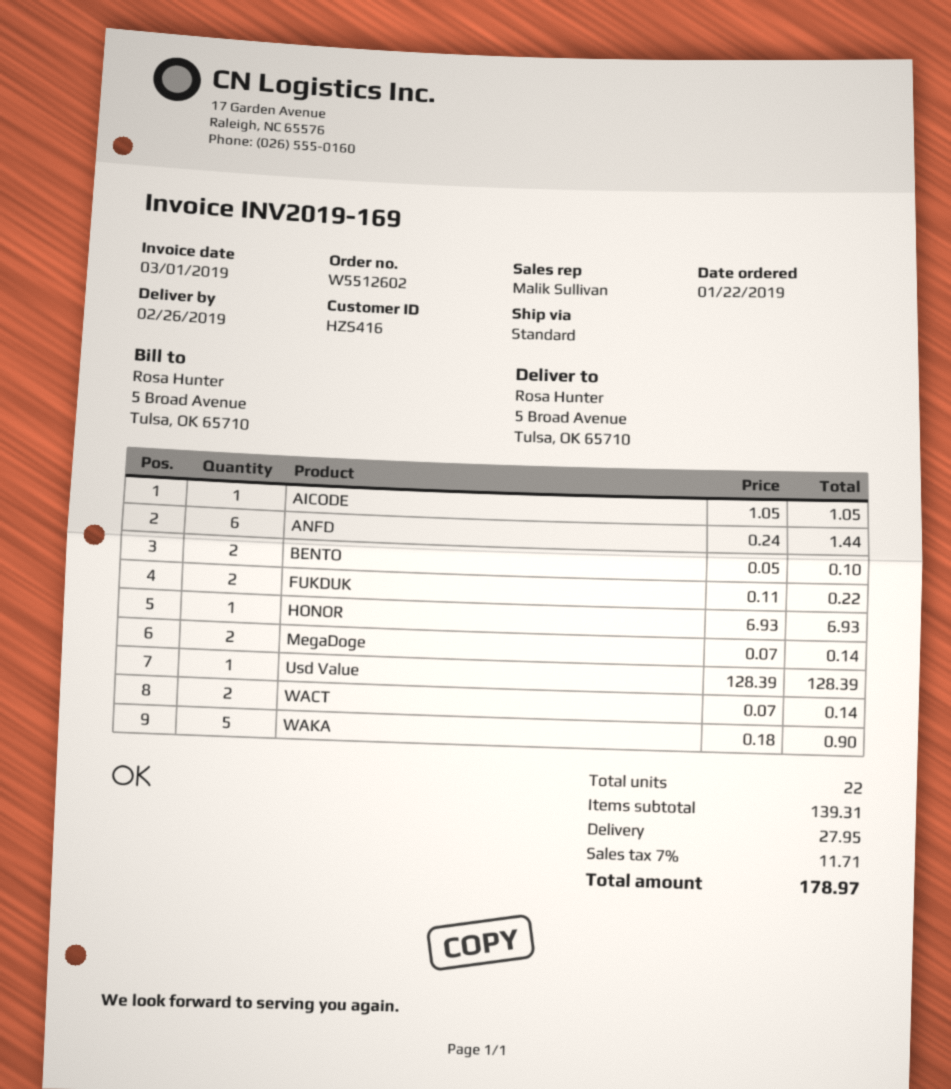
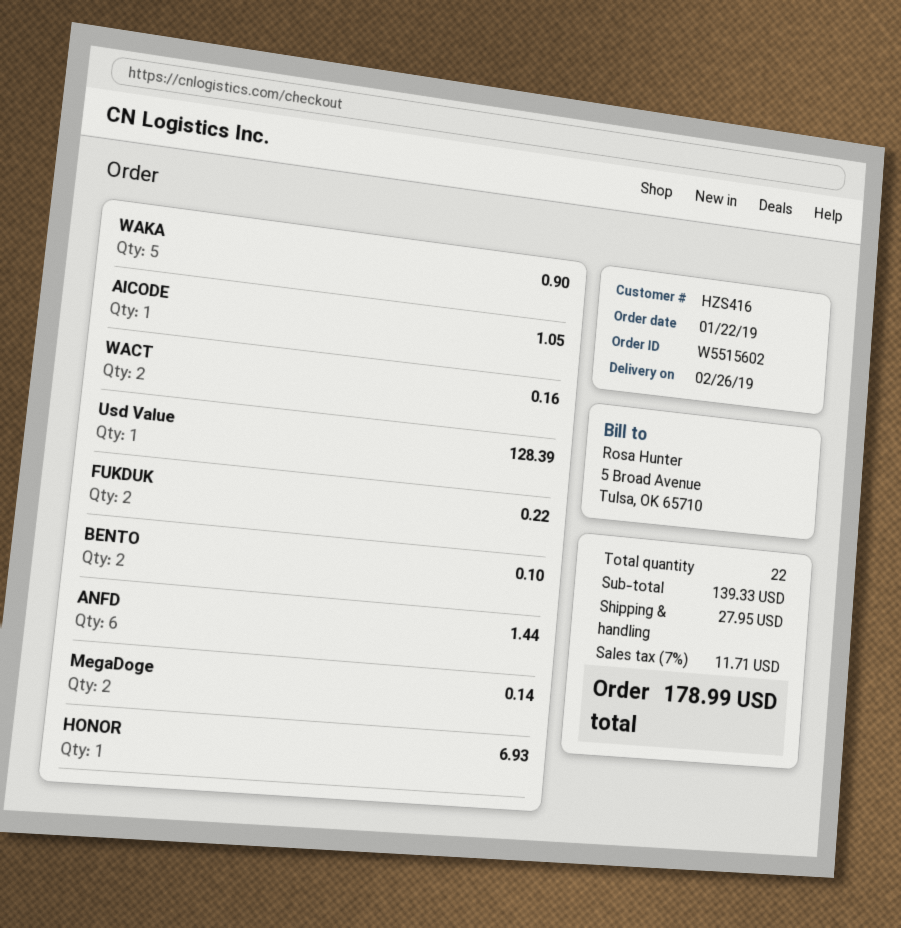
order number: W5512602 -> W5515602
WACT: 2 for 0.14 -> 2 for 0.16
subtotal: 139.31 -> 139.33
total: 178.97 -> 178.99

